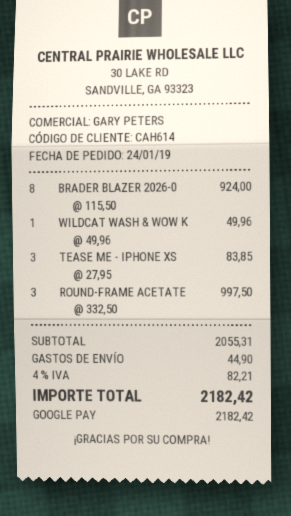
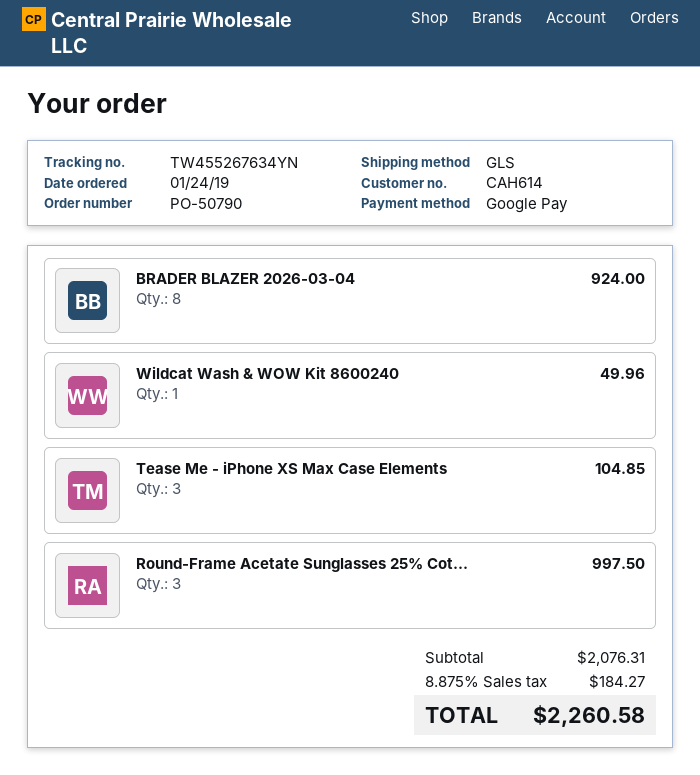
TEASE ME - IPHONE XS: 3 for 83.85 -> 3 for 104.85
subtotal: 2055.31 -> 2076.31
shipping: 44.90 -> none
tax: 4% = 82.21 -> 8.875% = 184.27
total: 2182.42 -> 2260.58

